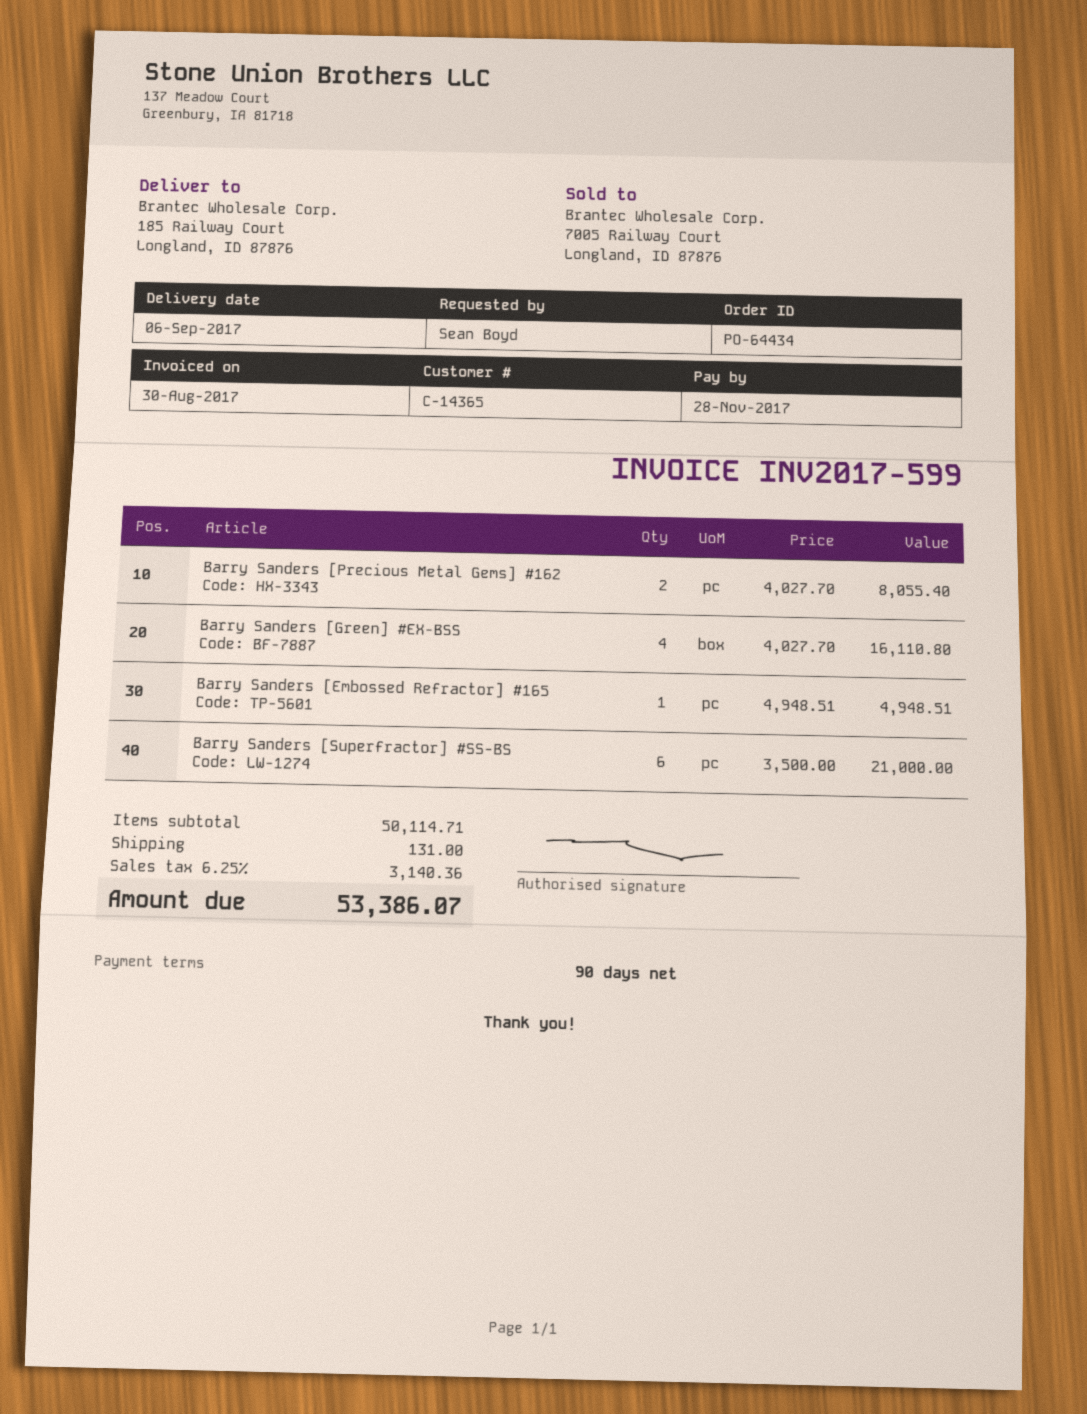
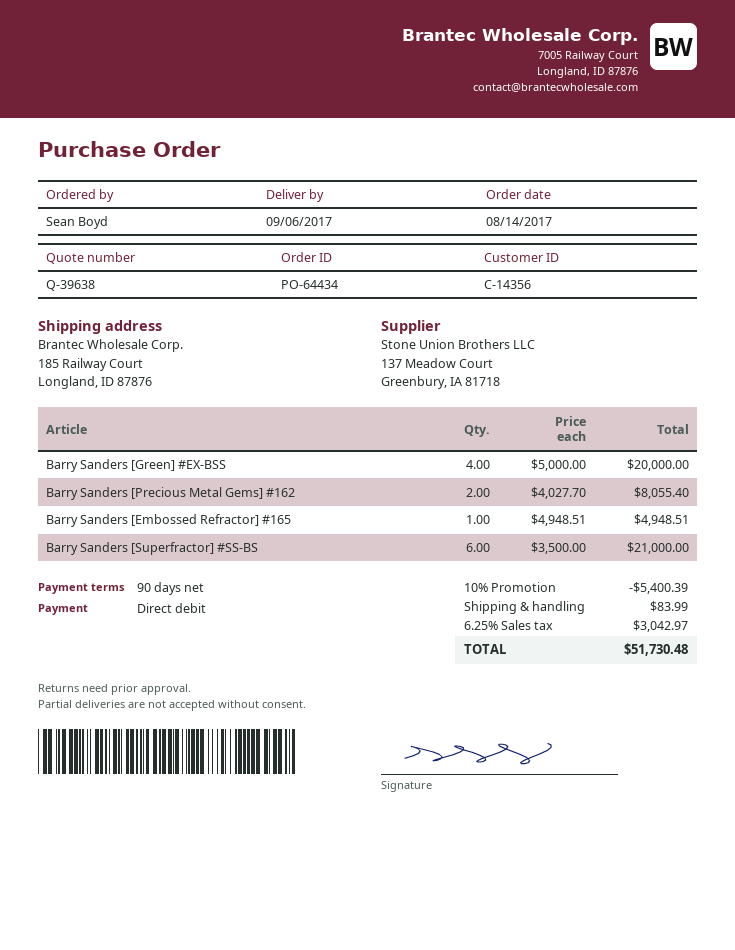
customer number: C-14365 -> C-14356
Barry Sanders [Green] #EX-BSS: 4 x 4027.70 = 16110.80 -> 4 x 5000.00 = 20000.00
discount: none -> 10% = 5400.39
shipping: 131.00 -> 83.99
tax: 6.25% = 3140.36 -> 6.25% = 3042.97
total: 53386.07 -> 51730.48

